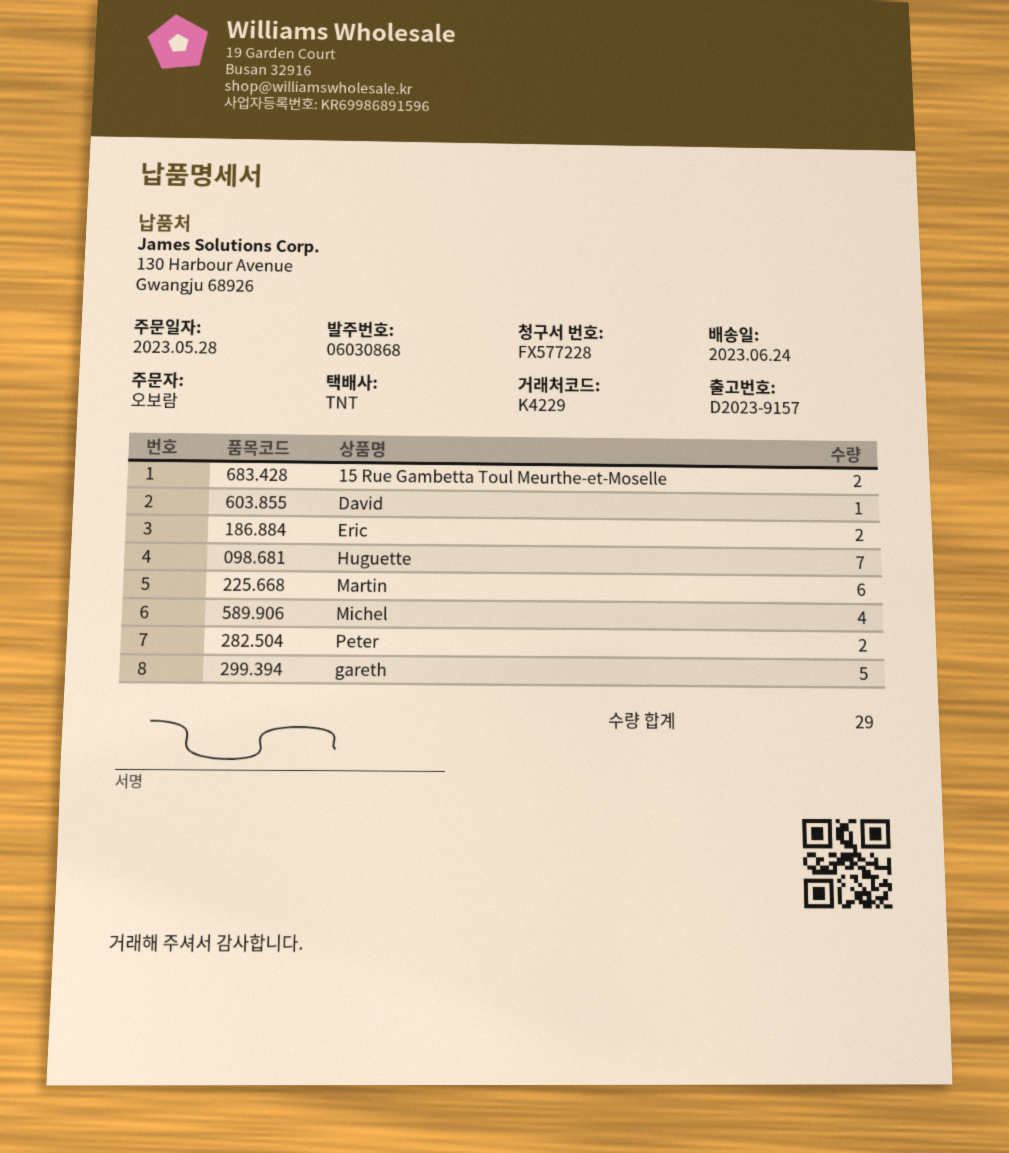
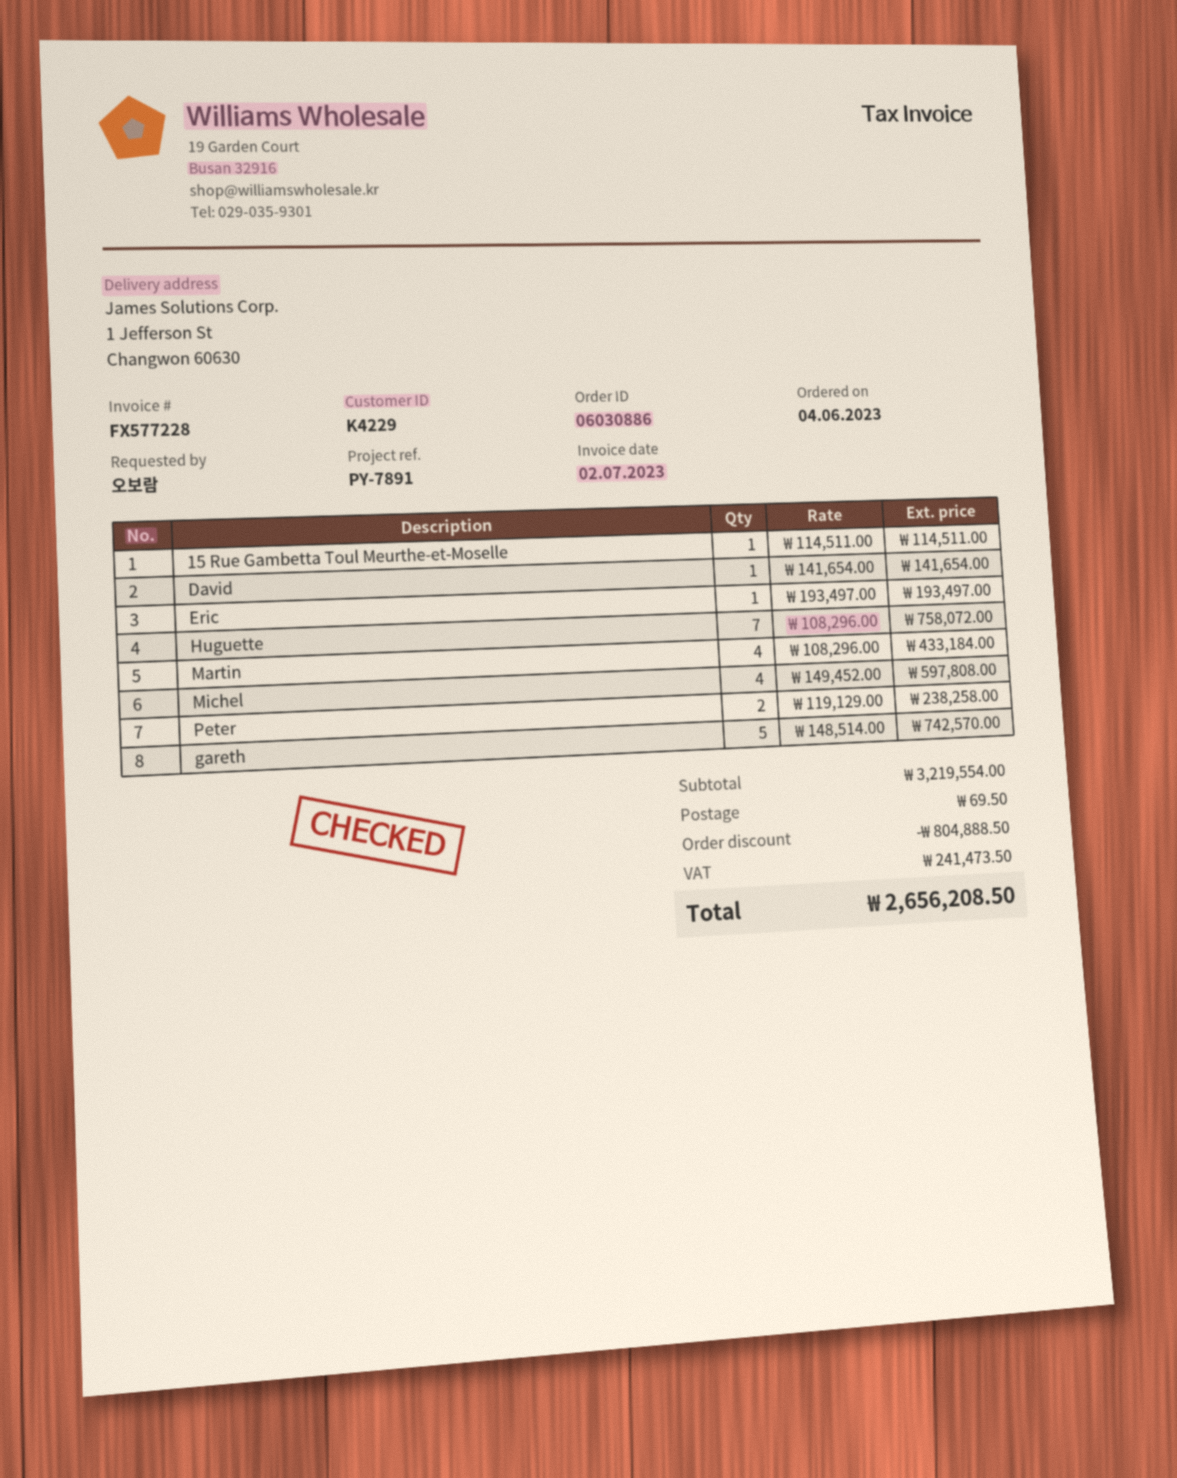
order number: 06030868 -> 06030886
order date: 2023-05-28 -> 2023-06-04
ship to: 130 Harbour Avenue, Gwangju 68926 -> 1 Jefferson St, Changwon 60630
15 Rue Gambetta Toul Meurthe-et-Moselle: 2 -> 1
Eric: 2 -> 1
Martin: 6 -> 4

